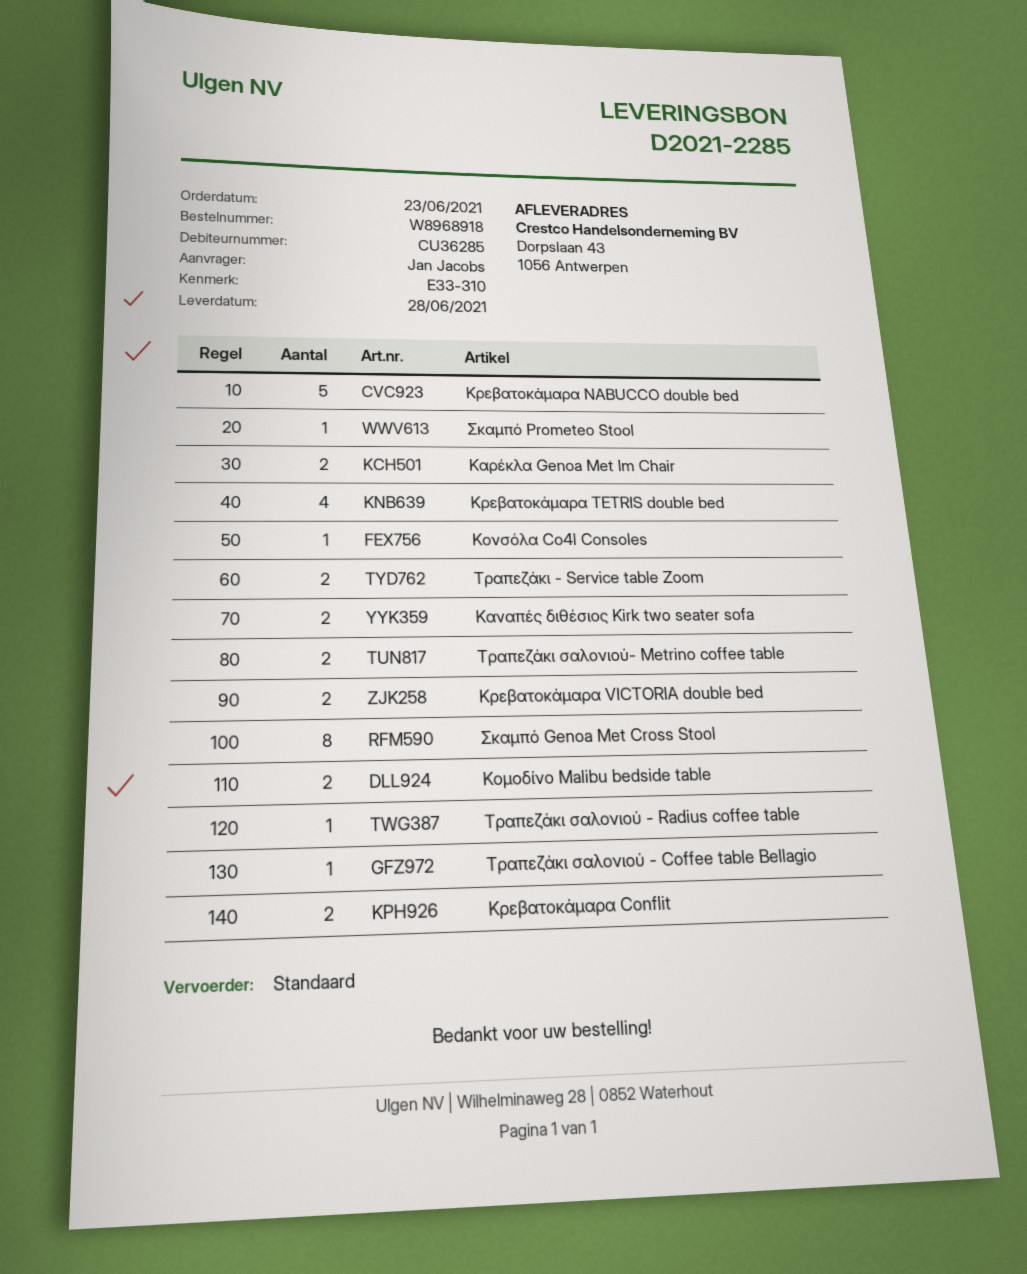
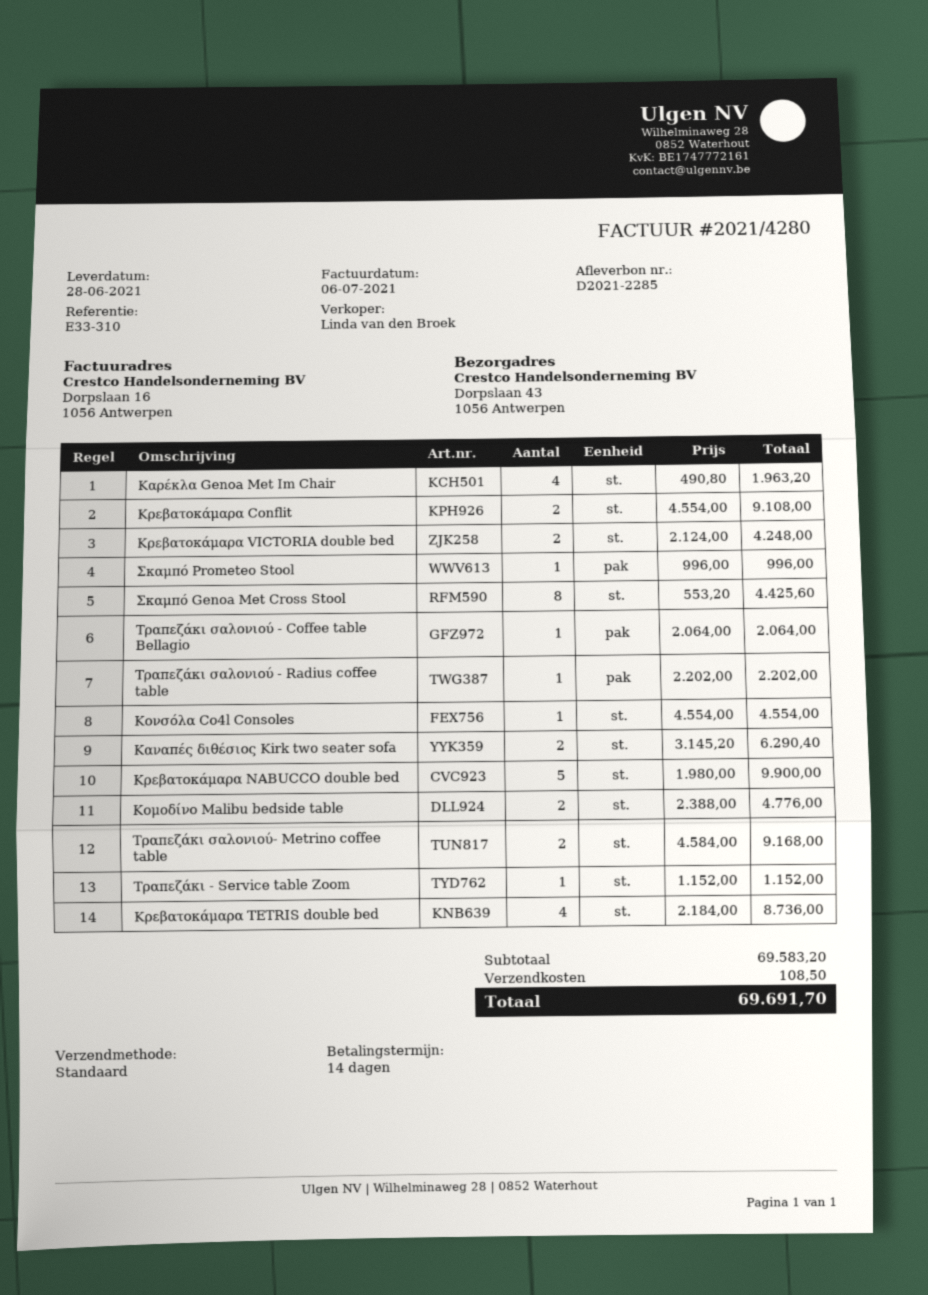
Καρέκλα Genoa Met Im Chair: 2 -> 4
Τραπεζάκι - Service table Zoom: 2 -> 1

